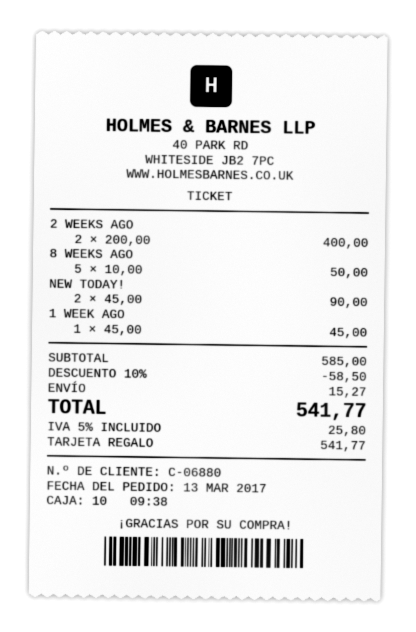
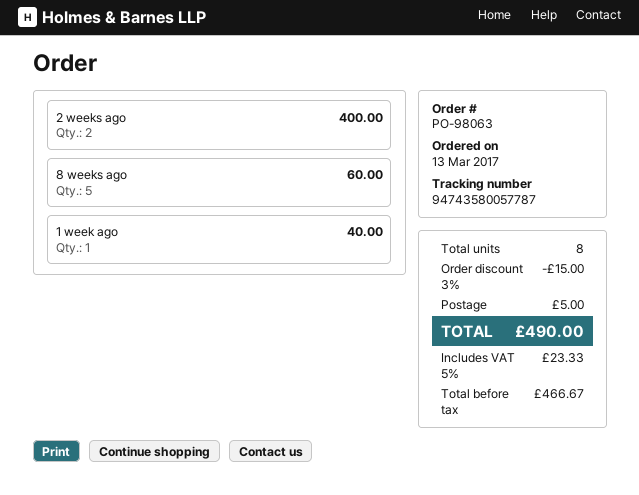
8 WEEKS AGO: 5 for 50.00 -> 5 for 60.00
NEW TODAY!: 2 for 90.00 -> none
1 WEEK AGO: 1 for 45.00 -> 1 for 40.00
discount: 10% = 58.50 -> 3% = 15.00
shipping: 15.27 -> 5.00
tax: 5% = 25.80 -> 5% = 23.33
total: 541.77 -> 490.00

